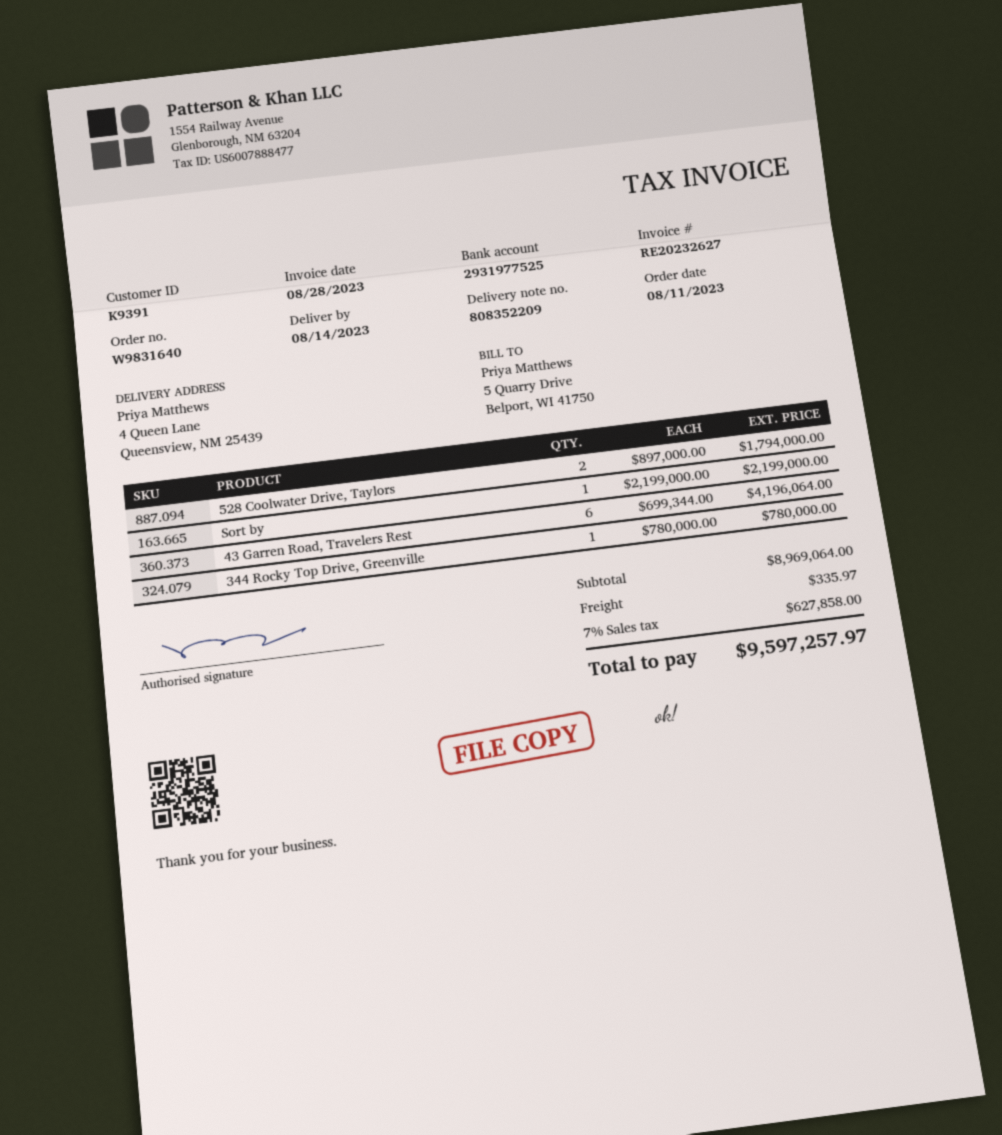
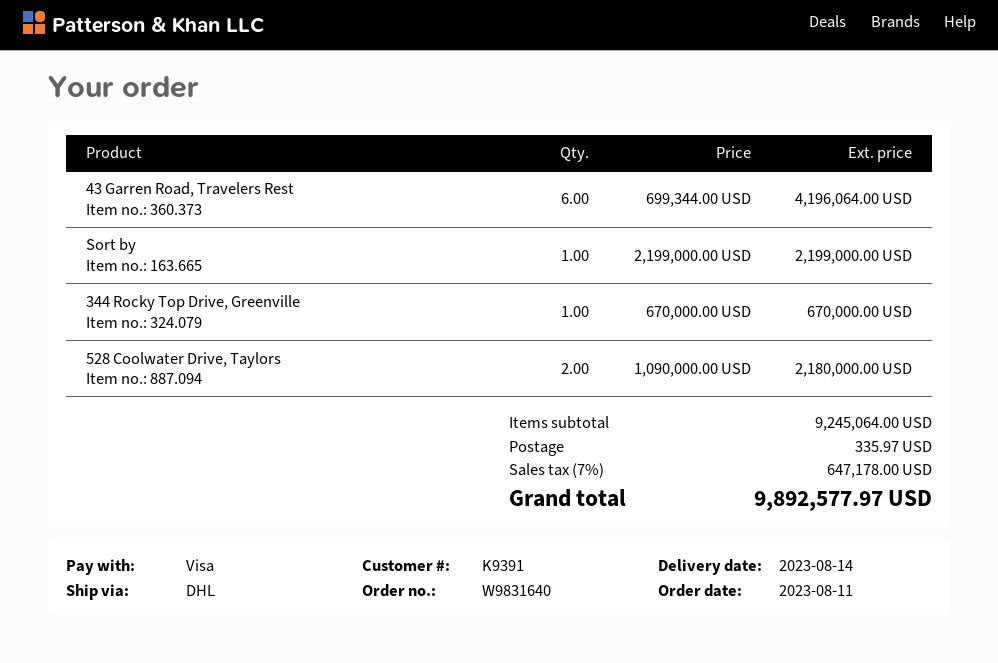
528 Coolwater Drive, Taylors: 2 x 897000.00 = 1794000.00 -> 2 x 1090000.00 = 2180000.00
344 Rocky Top Drive, Greenville: 1 x 780000.00 = 780000.00 -> 1 x 670000.00 = 670000.00
subtotal: 8969064.00 -> 9245064.00
tax: 7% = 627858.00 -> 7% = 647178.00
total: 9597257.97 -> 9892577.97

